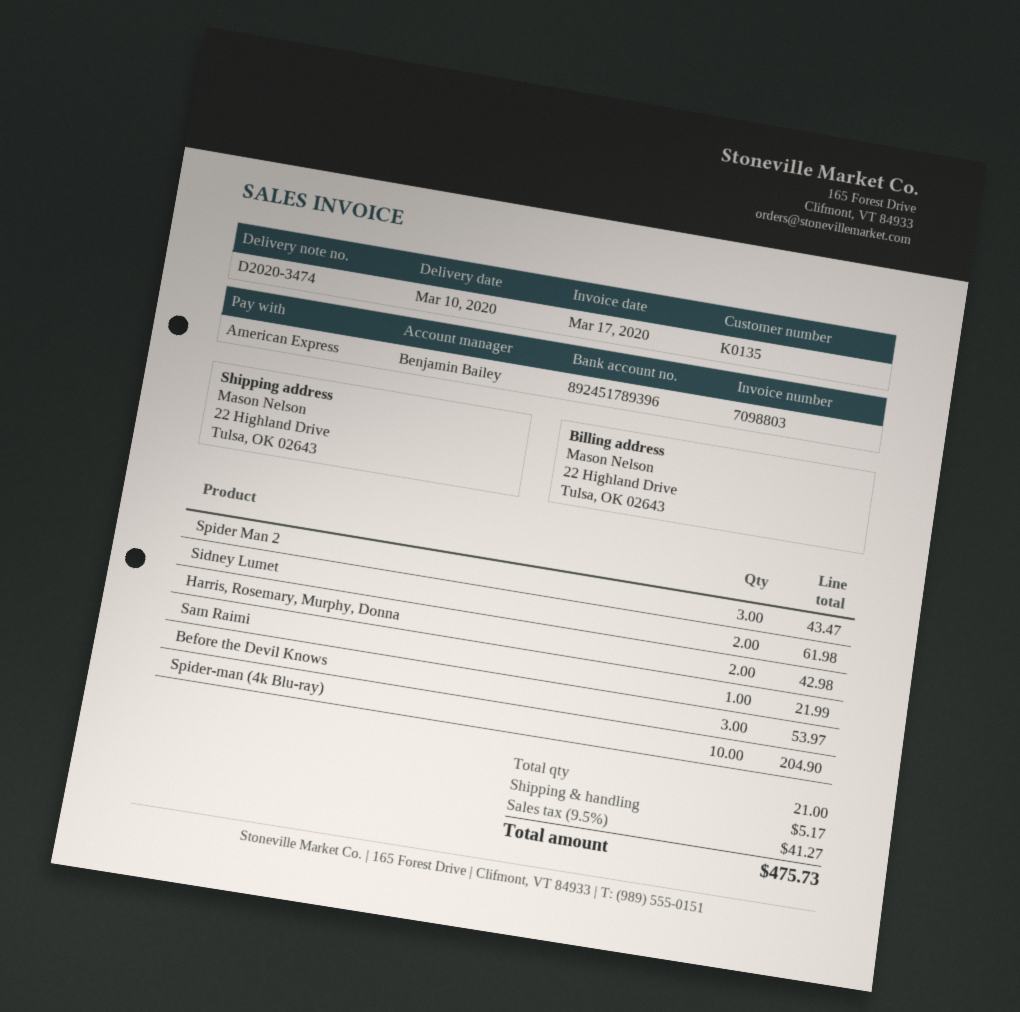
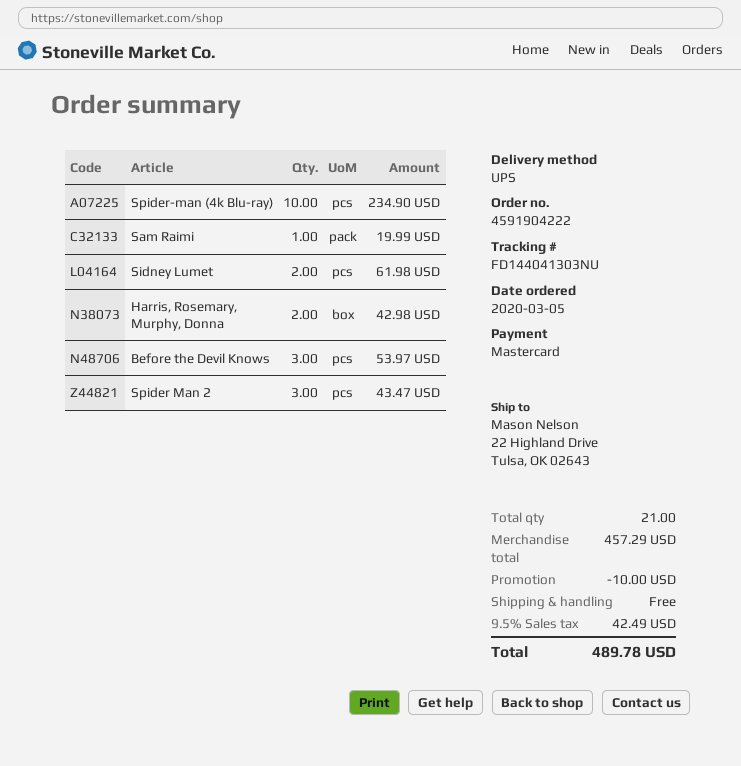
payment method: American Express -> Mastercard
Sam Raimi: 1 for 21.99 -> 1 for 19.99
Spider-man (4k Blu-ray): 10 for 204.90 -> 10 for 234.90
discount: none -> 10.00
shipping: 5.17 -> 0.00
tax: 9.5% = 41.27 -> 9.5% = 42.49
total: 475.73 -> 489.78

